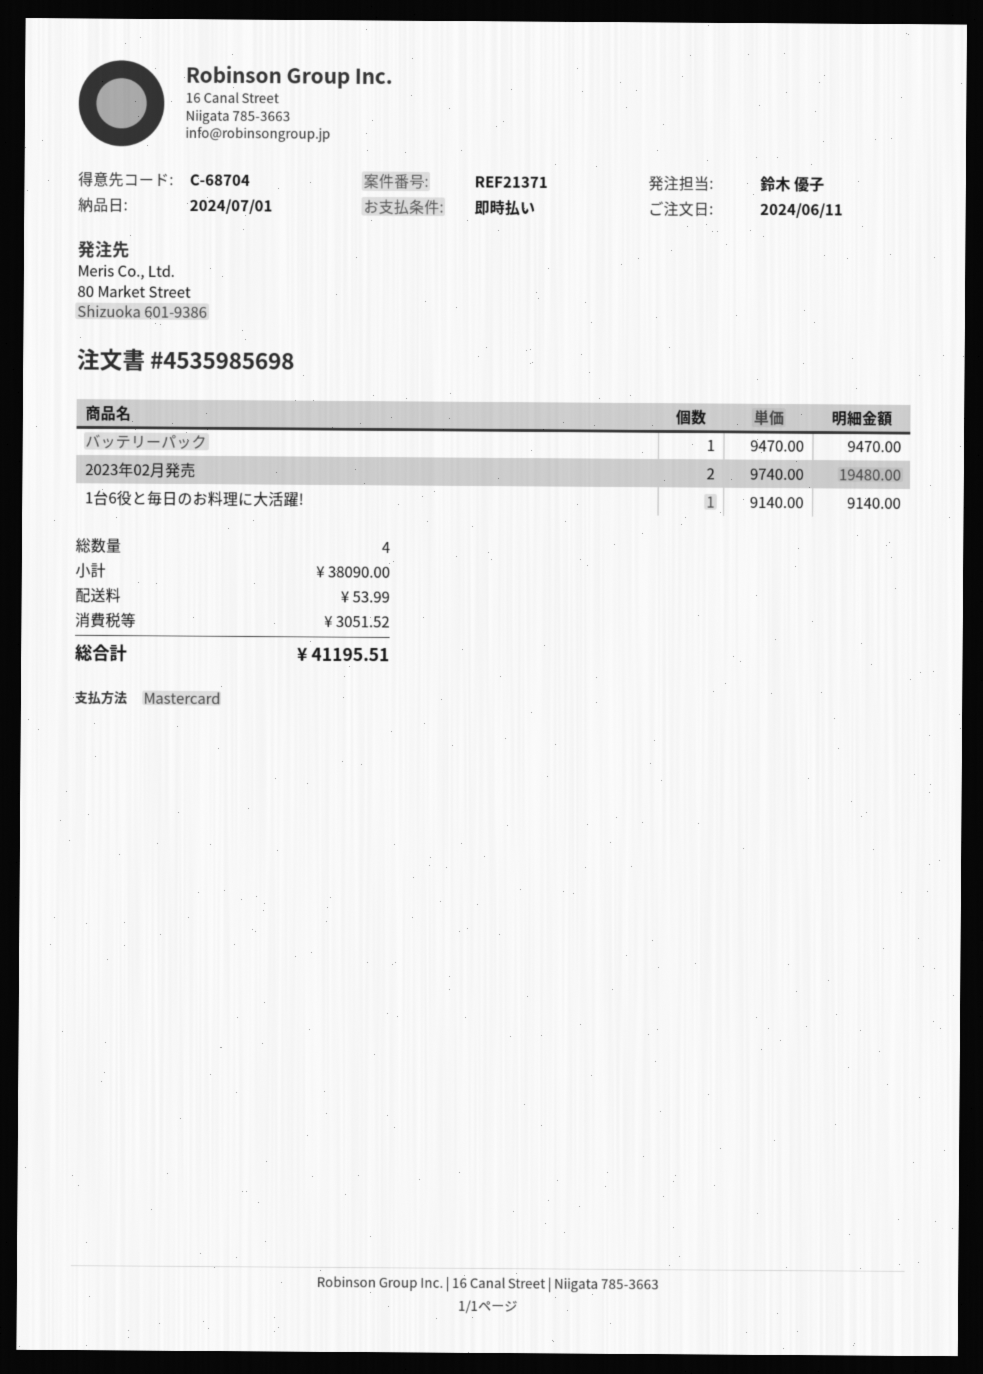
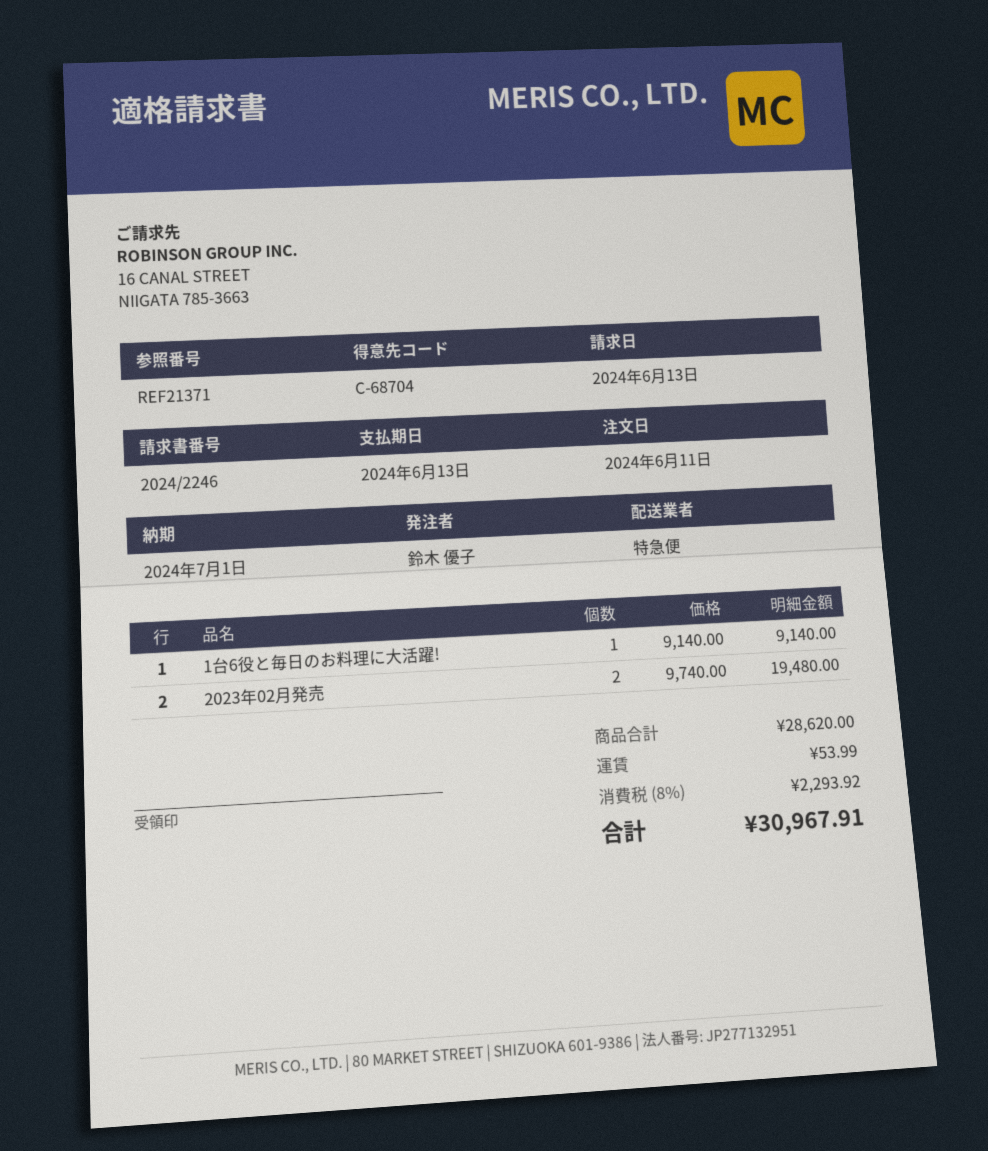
バッテリーパック: 1 x 9470.00 = 9470.00 -> none
subtotal: 38090.00 -> 28620.00
tax: 3051.52 -> 2293.92
total: 41195.51 -> 30967.91

